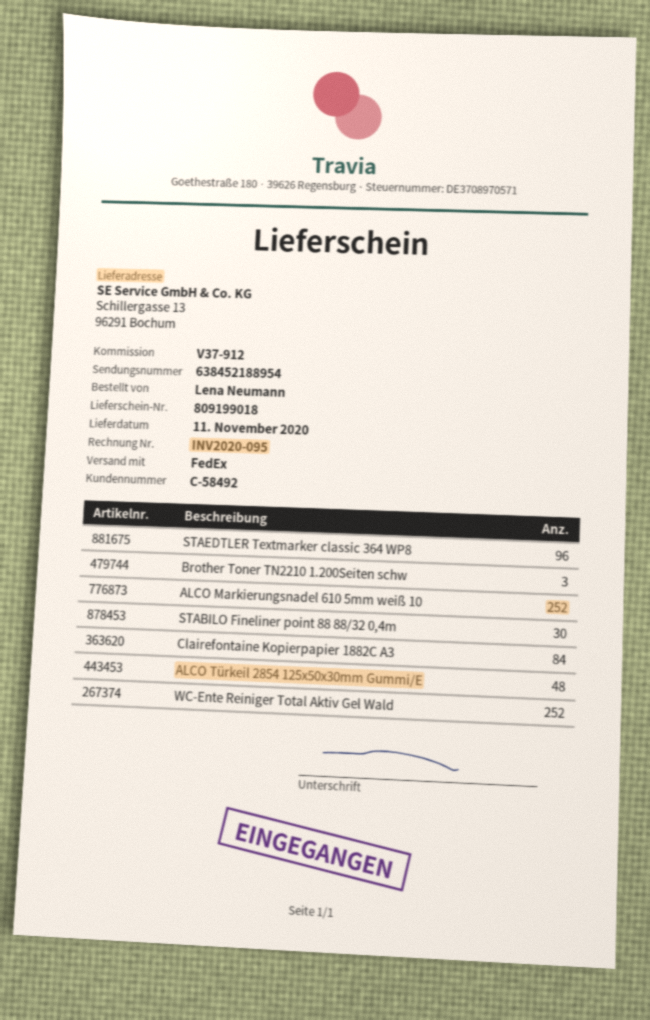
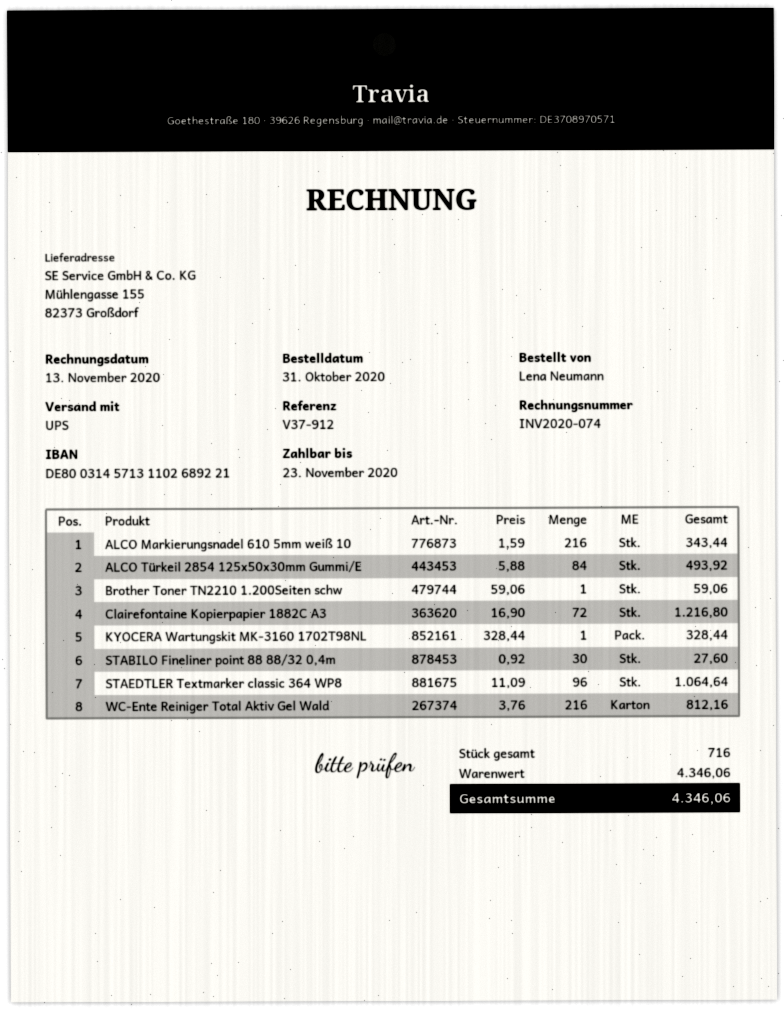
invoice number: INV2020-095 -> INV2020-074
shipping method: FedEx -> UPS
ship to: Schillergasse 13, 96291 Bochum -> Mühlengasse 155, 82373 Großdorf
Brother Toner TN2210 1.200Seiten schw: 3 -> 1
ALCO Markierungsnadel 610 5mm weiß 10: 252 -> 216
Clairefontaine Kopierpapier 1882C A3: 84 -> 72
ALCO Türkeil 2854 125x50x30mm Gummi/E: 48 -> 84
WC-Ente Reiniger Total Aktiv Gel Wald: 252 -> 216
KYOCERA Wartungskit MK-3160 1702T98NL: none -> 1

